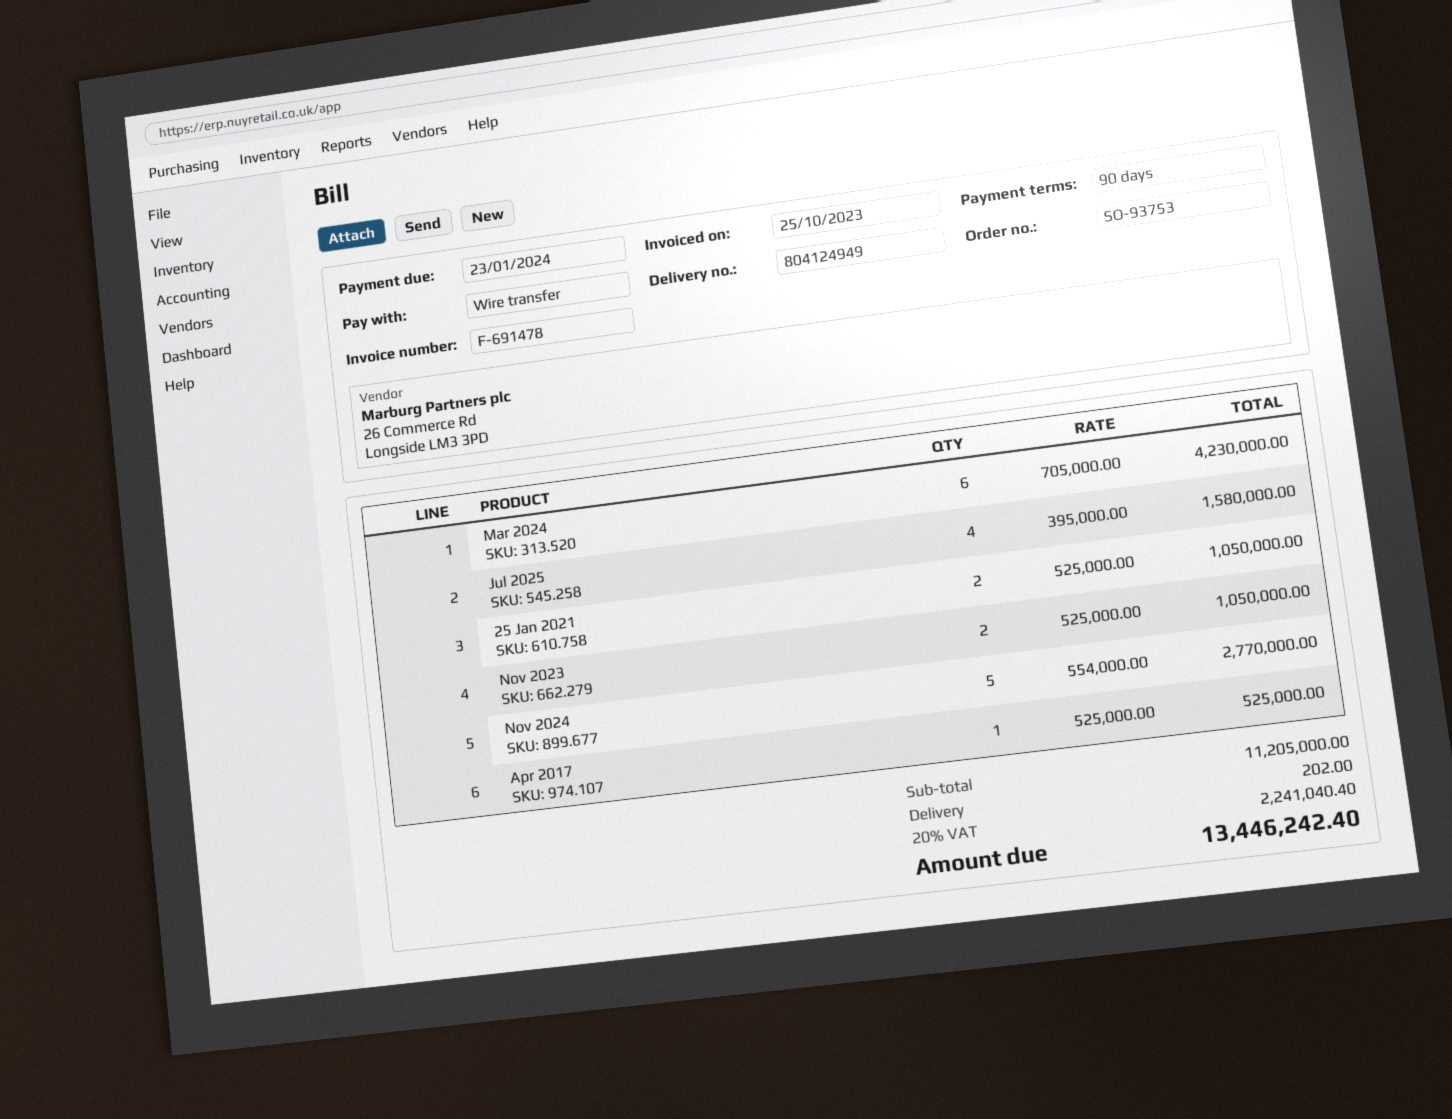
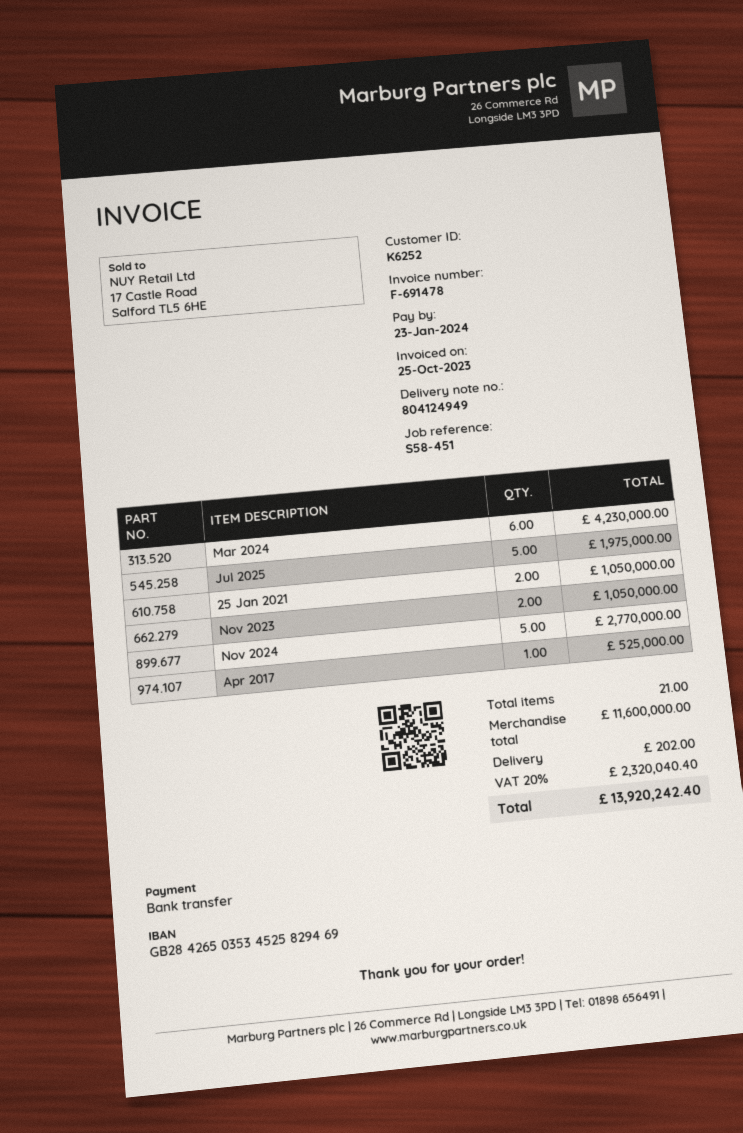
Jul 2025: 4 for 1580000.00 -> 5 for 1975000.00
subtotal: 11205000.00 -> 11600000.00
tax: 20% = 2241040.40 -> 20% = 2320040.40
total: 13446242.40 -> 13920242.40

